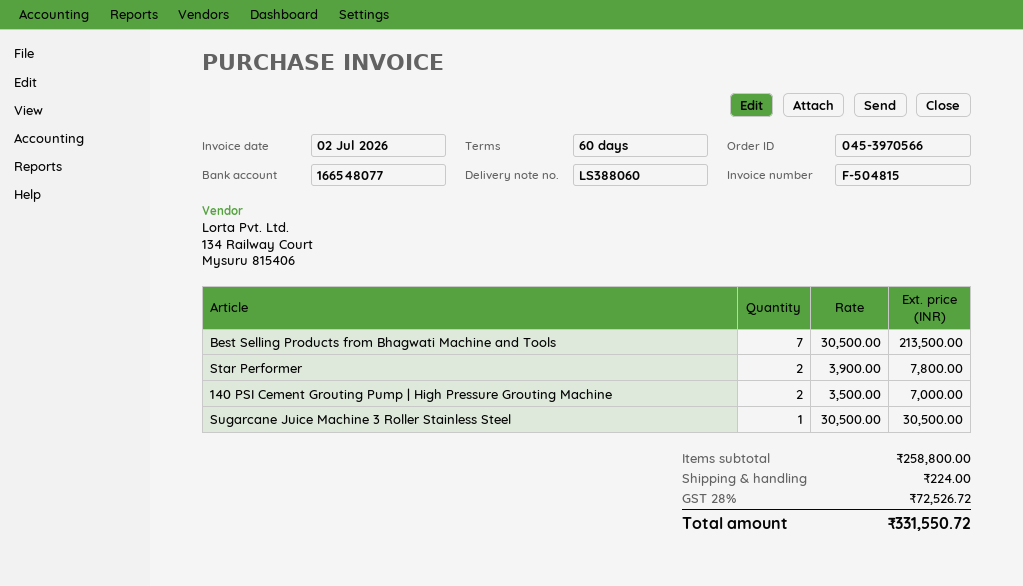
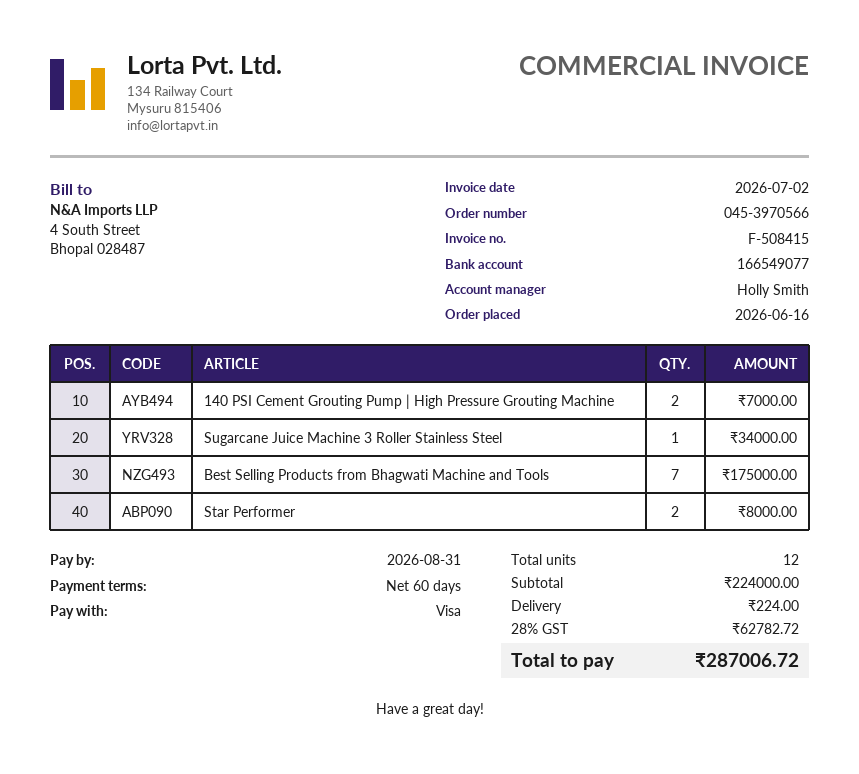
invoice number: F-504815 -> F-508415
bank account: 166548077 -> 166549077
Best Selling Products from Bhagwati Machine and Tools: 7 for 213500.00 -> 7 for 175000.00
Star Performer: 2 for 7800.00 -> 2 for 8000.00
Sugarcane Juice Machine 3 Roller Stainless Steel: 1 for 30500.00 -> 1 for 34000.00
subtotal: 258800.00 -> 224000.00
tax: 28% = 72526.72 -> 28% = 62782.72
total: 331550.72 -> 287006.72

